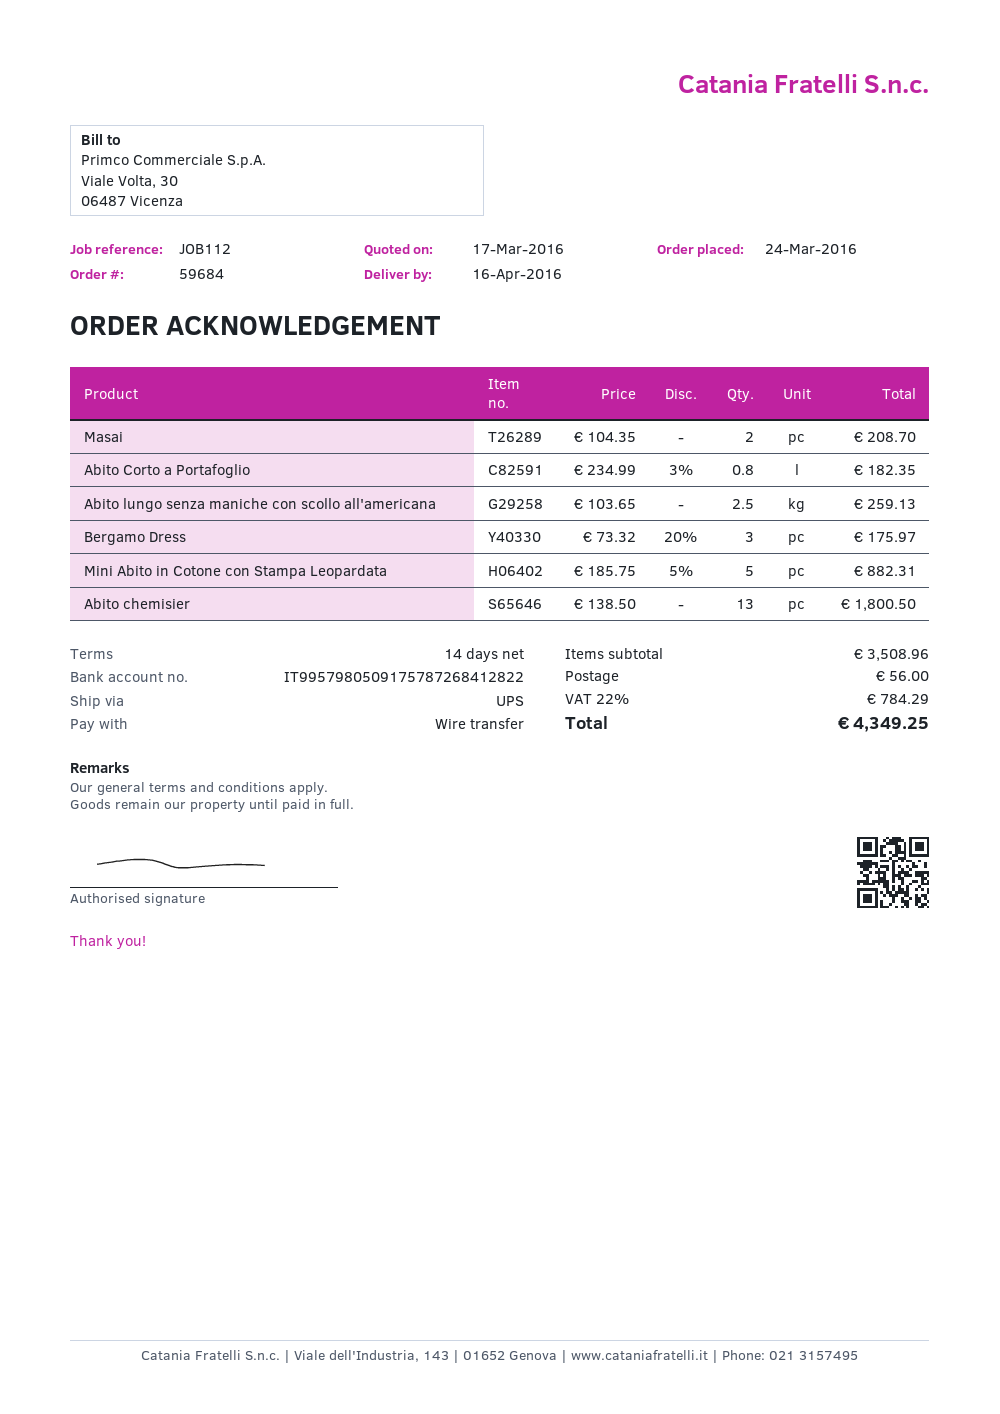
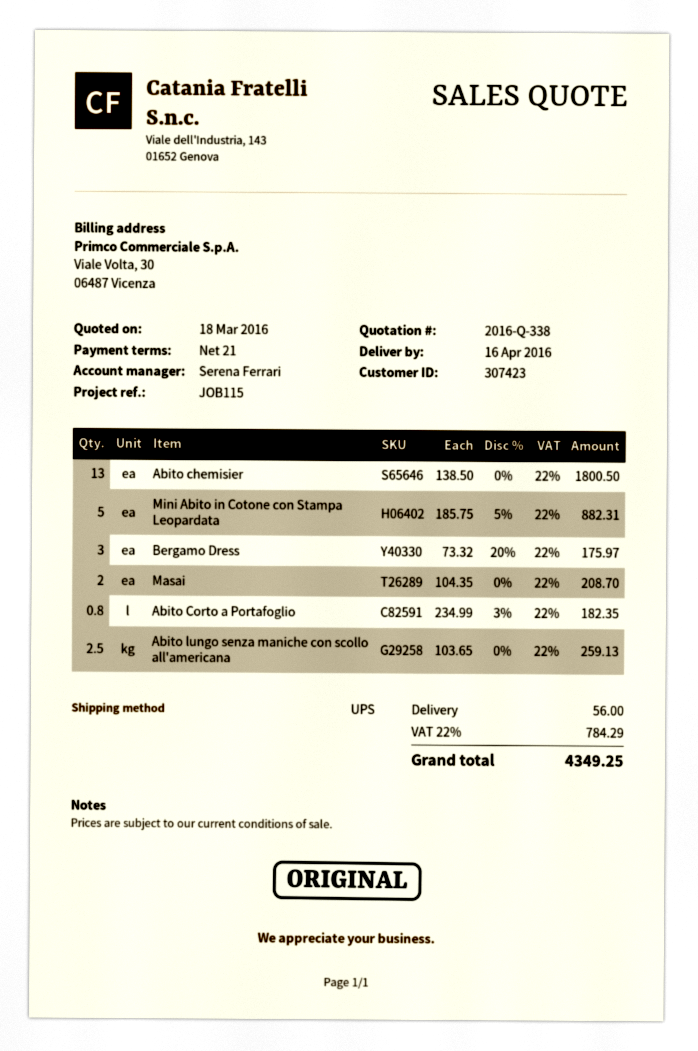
quote date: 2016-03-17 -> 2016-03-18
payment terms: 14 days -> 21 days
reference: JOB112 -> JOB115

